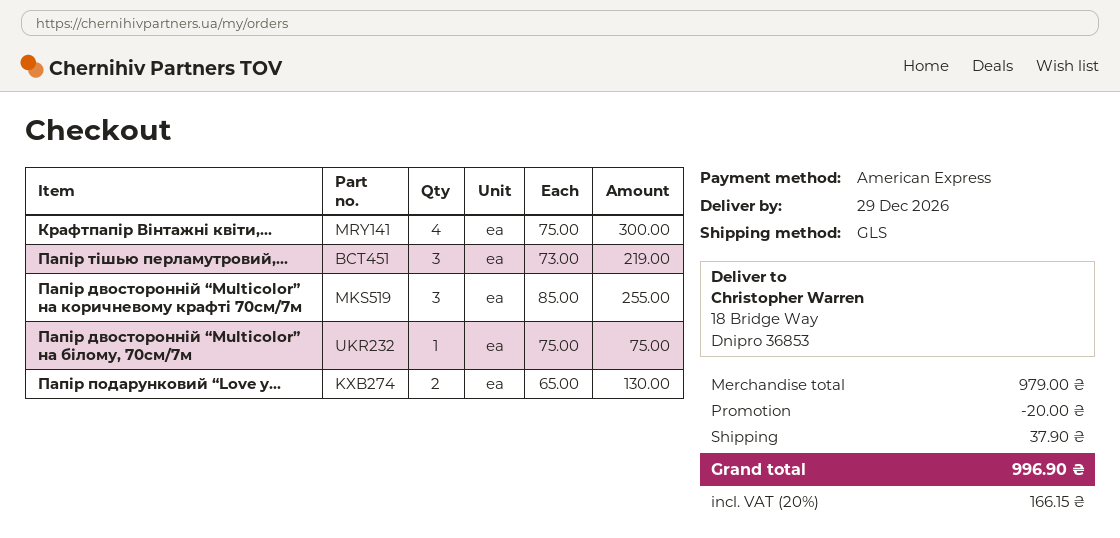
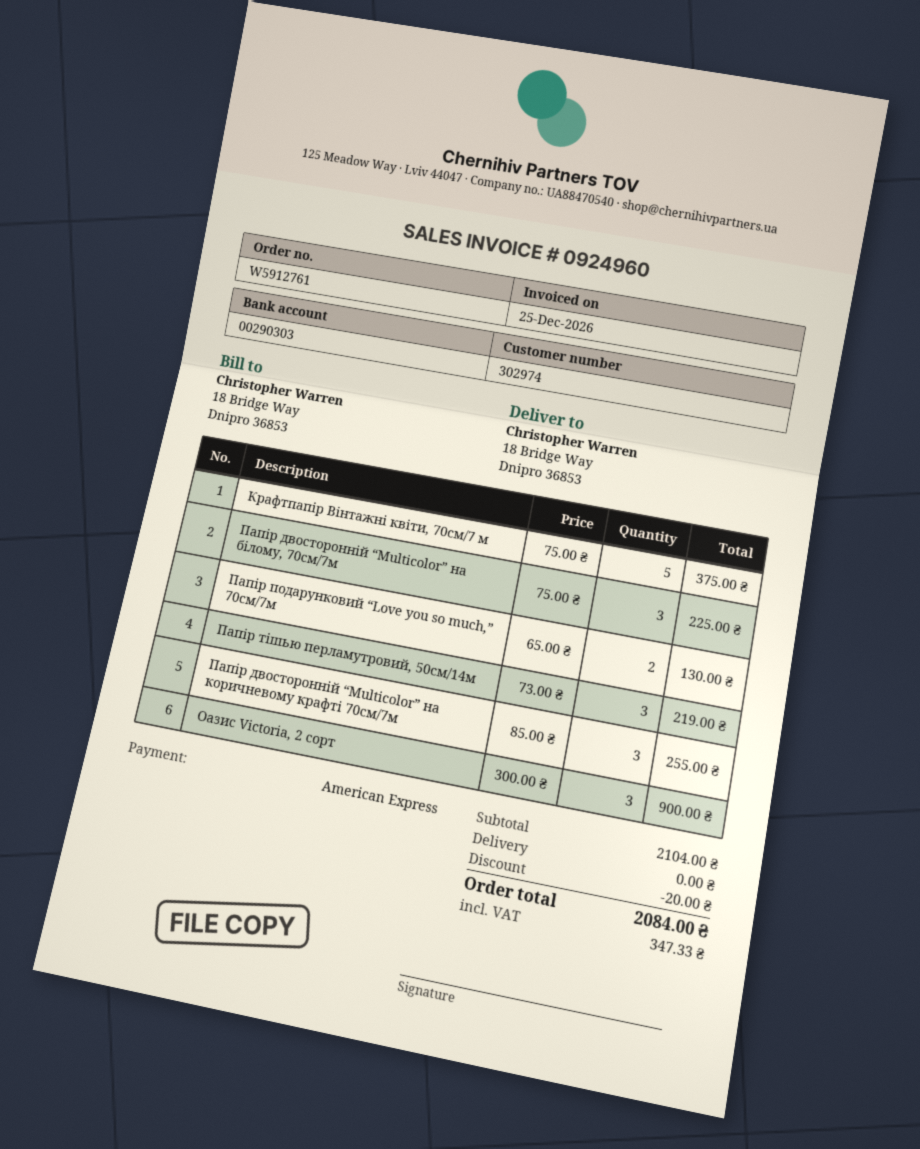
Крафтпапір Вінтажні квіти,...: 4 x 75.00 = 300.00 -> 5 x 75.00 = 375.00
Папір двосторонній “Multicolor” на білому, 70см/7м: 1 x 75.00 = 75.00 -> 3 x 75.00 = 225.00
Оазис Victoria, 2 сорт: none -> 3 x 300.00 = 900.00
subtotal: 979.00 -> 2104.00
shipping: 37.90 -> 0.00
tax: 166.15 -> 347.33
total: 996.90 -> 2084.00

